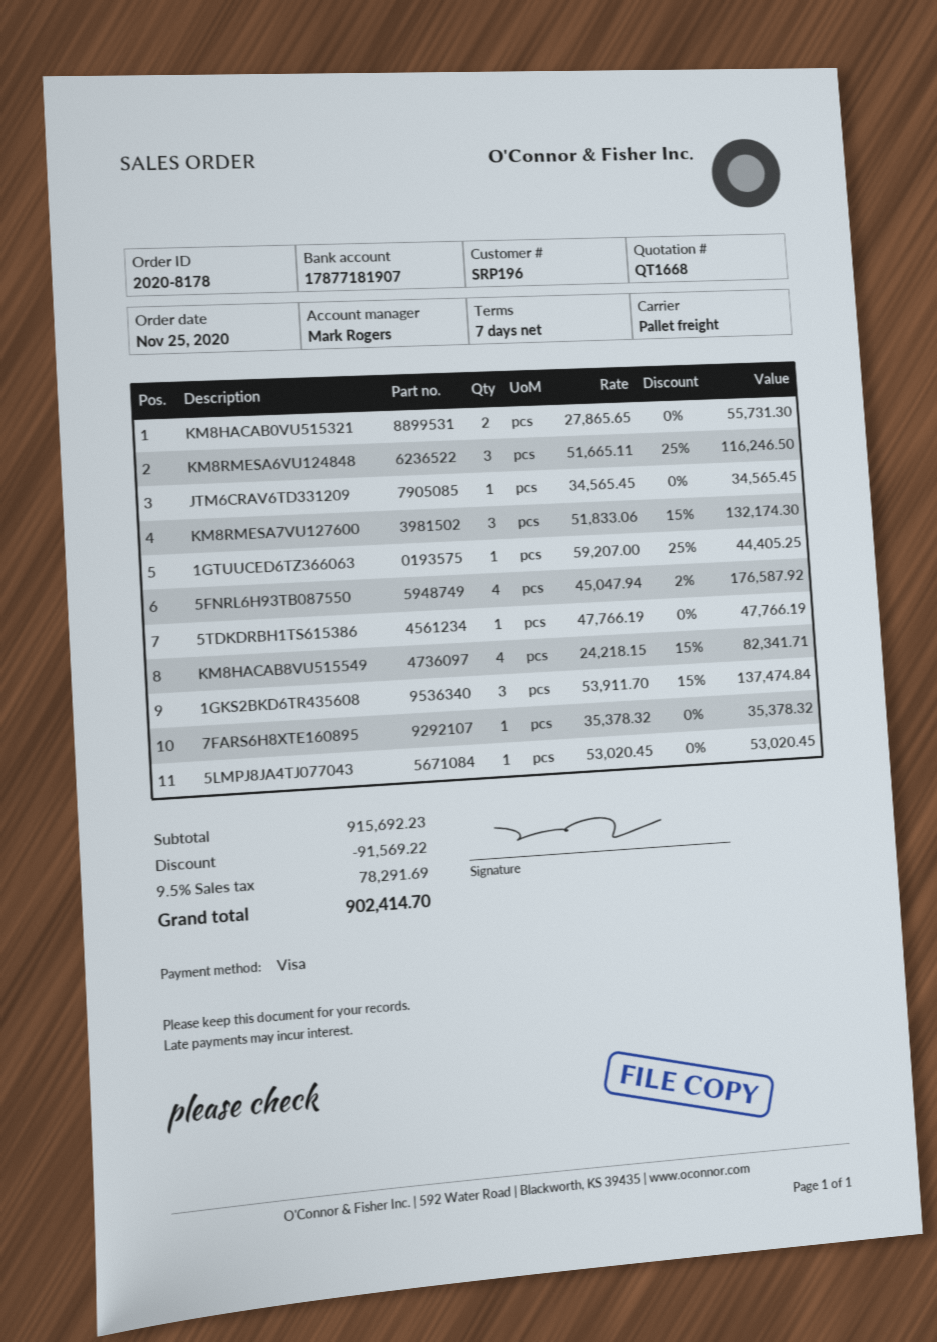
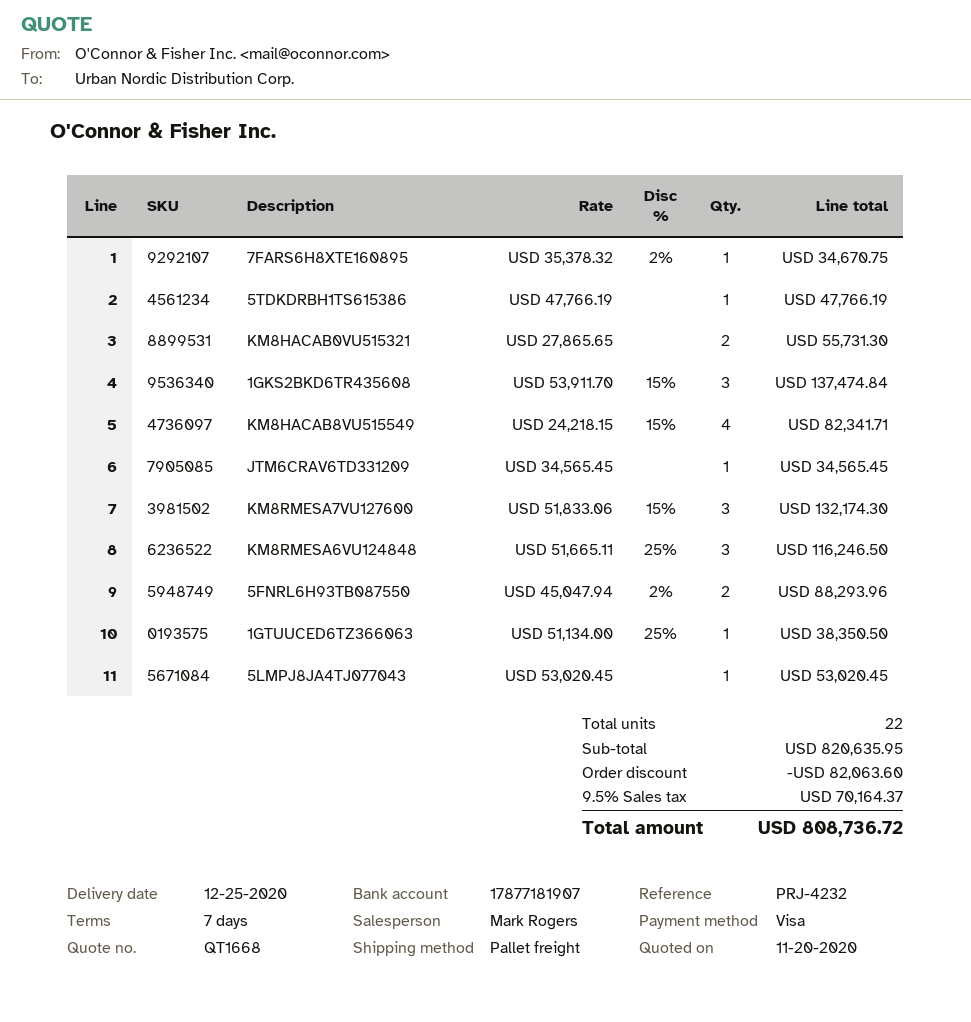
1GTUUCED6TZ366063: 1 x 59207.00 - 25% = 44405.25 -> 1 x 51134.00 - 25% = 38350.50
5FNRL6H93TB087550: 4 x 45047.94 - 2% = 176587.92 -> 2 x 45047.94 - 2% = 88293.96
7FARS6H8XTE160895: 1 x 35378.32 = 35378.32 -> 1 x 35378.32 - 2% = 34670.75
subtotal: 915692.23 -> 820635.95
discount: 91569.22 -> 82063.60
tax: 9.5% = 78291.69 -> 9.5% = 70164.37
total: 902414.70 -> 808736.72

